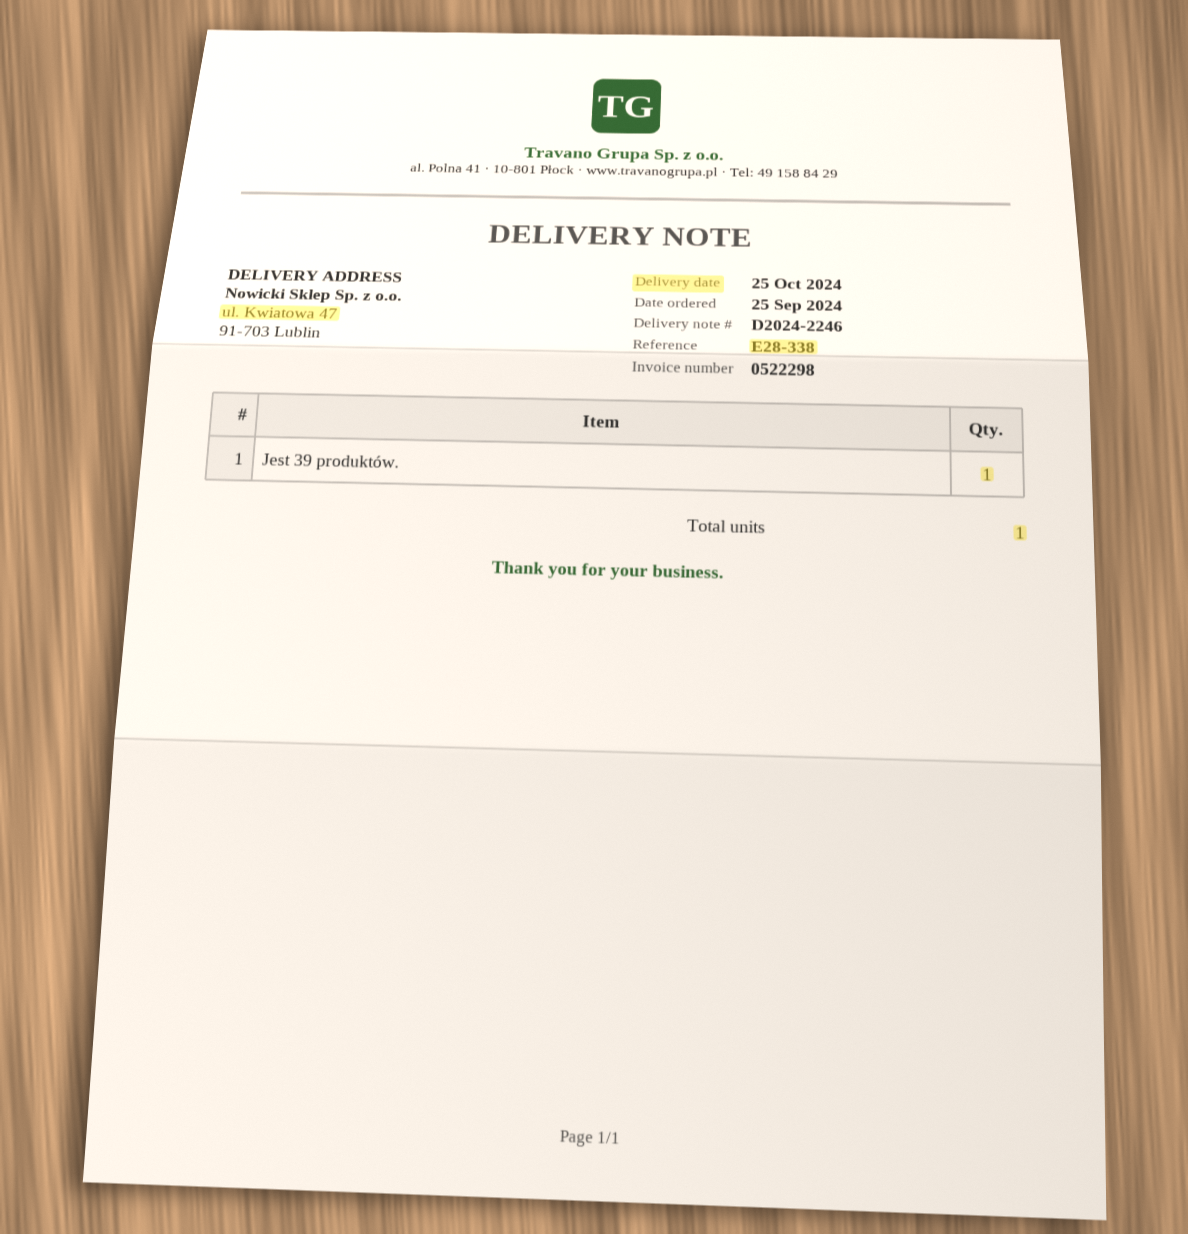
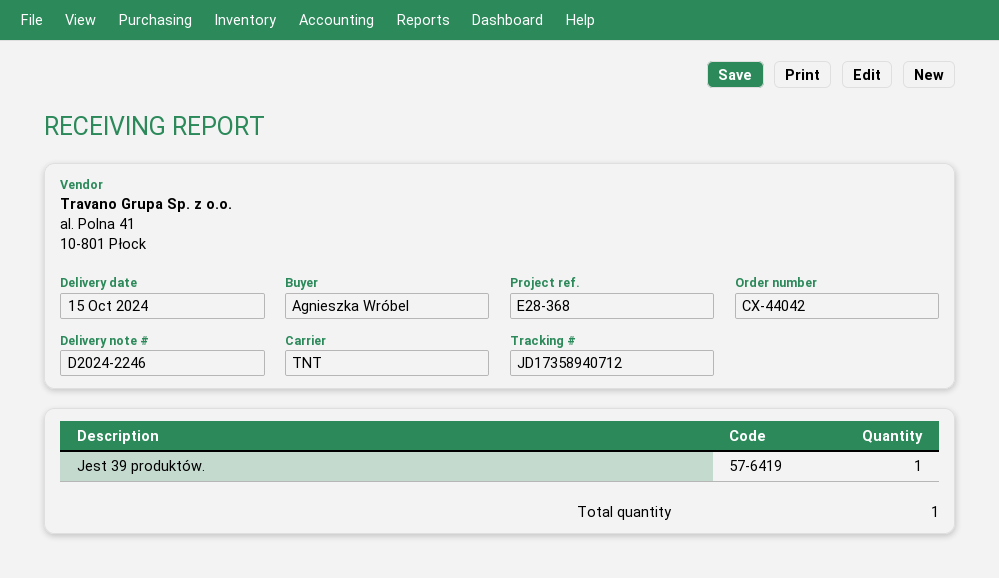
delivery date: 2024-10-25 -> 2024-10-15
reference: E28-338 -> E28-368

